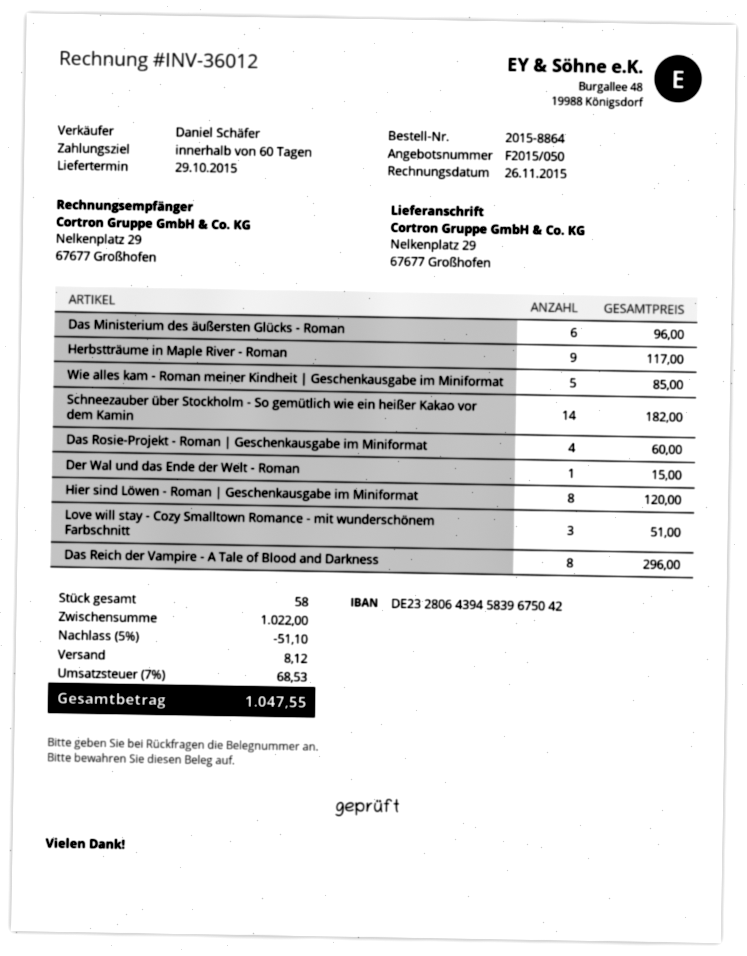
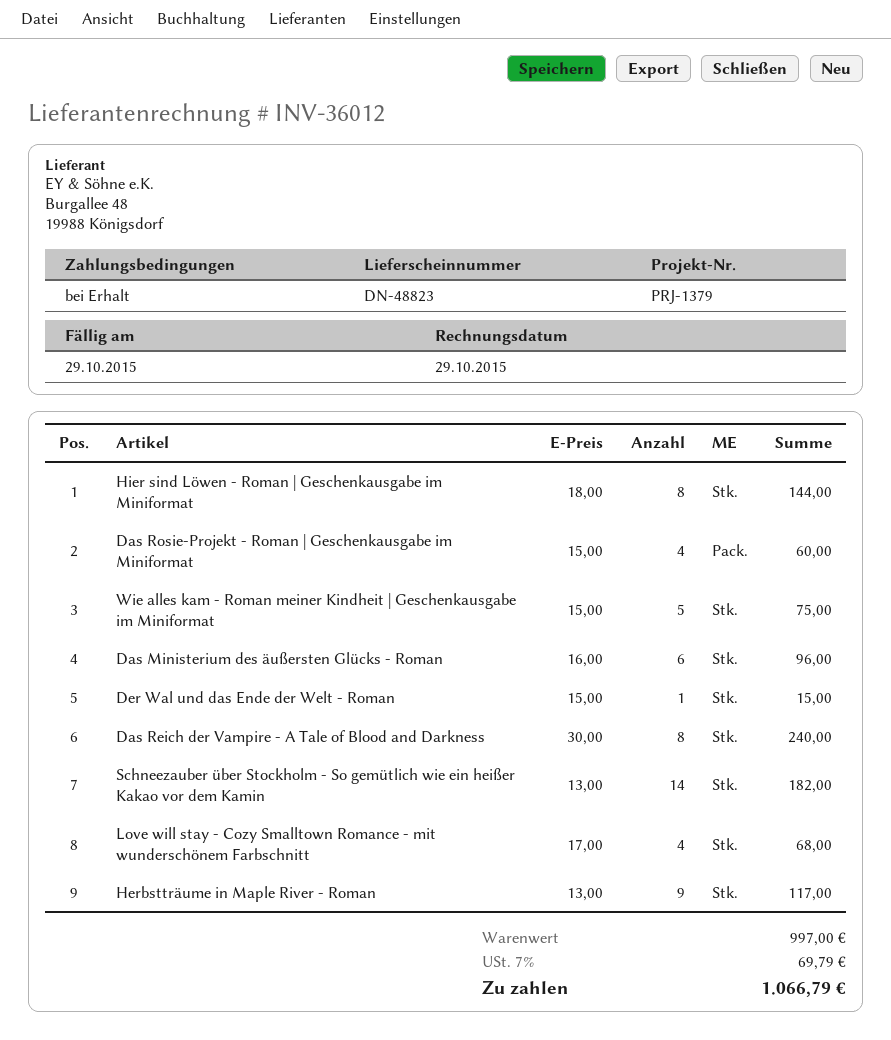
invoice date: 2015-11-26 -> 2015-10-29
payment terms: 60 days -> on receipt
Wie alles kam - Roman meiner Kindheit | Geschenkausgabe im Miniformat: 5 for 85.00 -> 5 for 75.00
Hier sind Löwen - Roman | Geschenkausgabe im Miniformat: 8 for 120.00 -> 8 for 144.00
Love will stay - Cozy Smalltown Romance - mit wunderschönem Farbschnitt: 3 for 51.00 -> 4 for 68.00
Das Reich der Vampire - A Tale of Blood and Darkness: 8 for 296.00 -> 8 for 240.00
subtotal: 1022.00 -> 997.00
discount: 5% = 51.10 -> none
shipping: 8.12 -> none
tax: 7% = 68.53 -> 7% = 69.79
total: 1047.55 -> 1066.79

